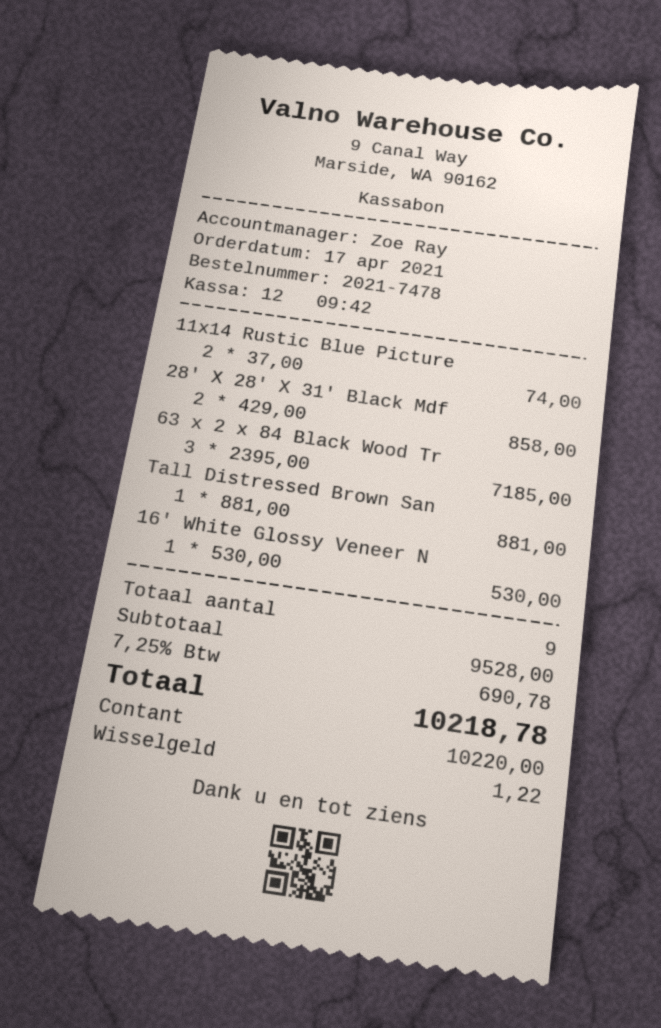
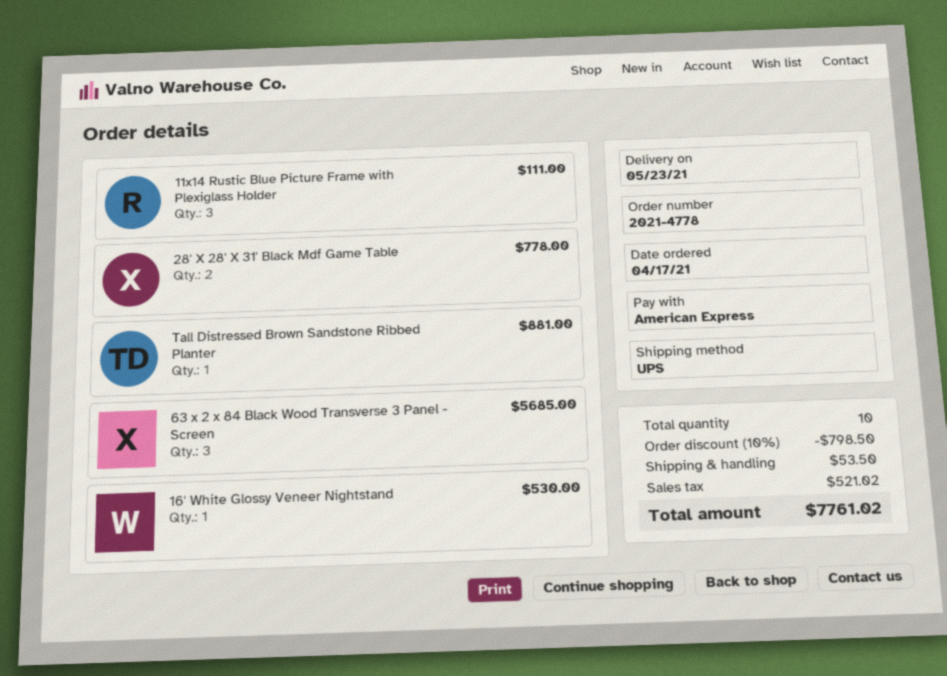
order number: 2021-7478 -> 2021-4778
payment method: cash -> American Express
11x14 Rustic Blue Picture: 2 for 74.00 -> 3 for 111.00
28' X 28' X 31' Black Mdf: 2 for 858.00 -> 2 for 778.00
63 x 2 x 84 Black Wood Tr: 3 for 7185.00 -> 3 for 5685.00
total quantity: 9 -> 10
discount: none -> 10% = 798.50
shipping: none -> 53.50
tax: 690.78 -> 521.02
total: 10218.78 -> 7761.02

